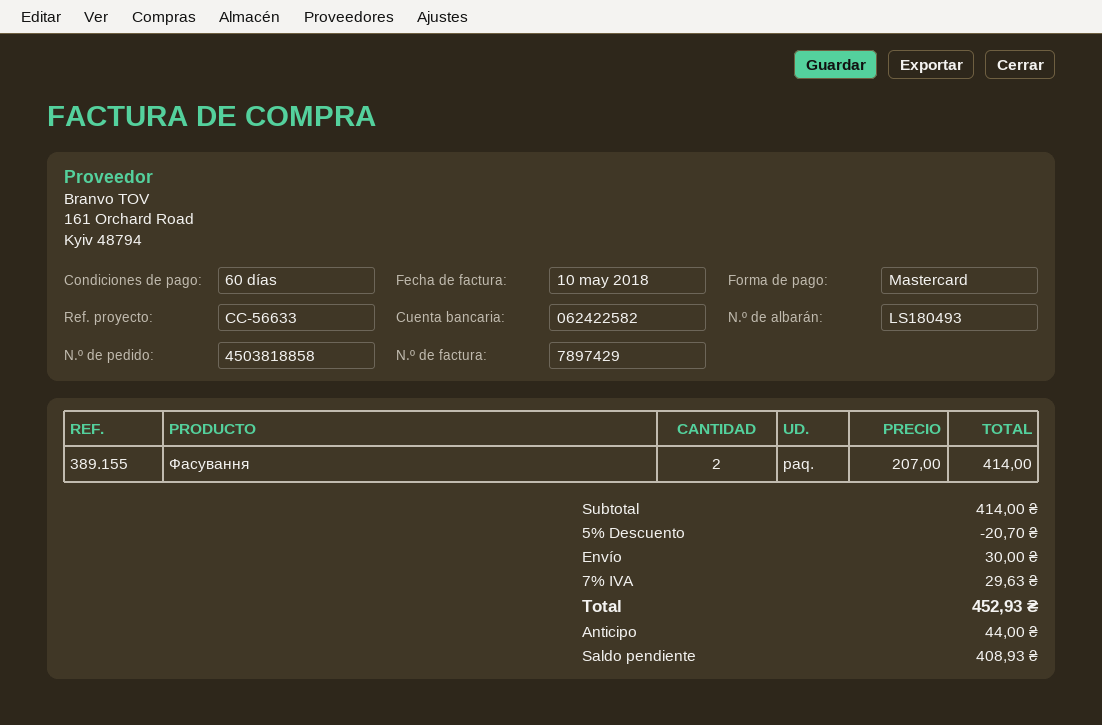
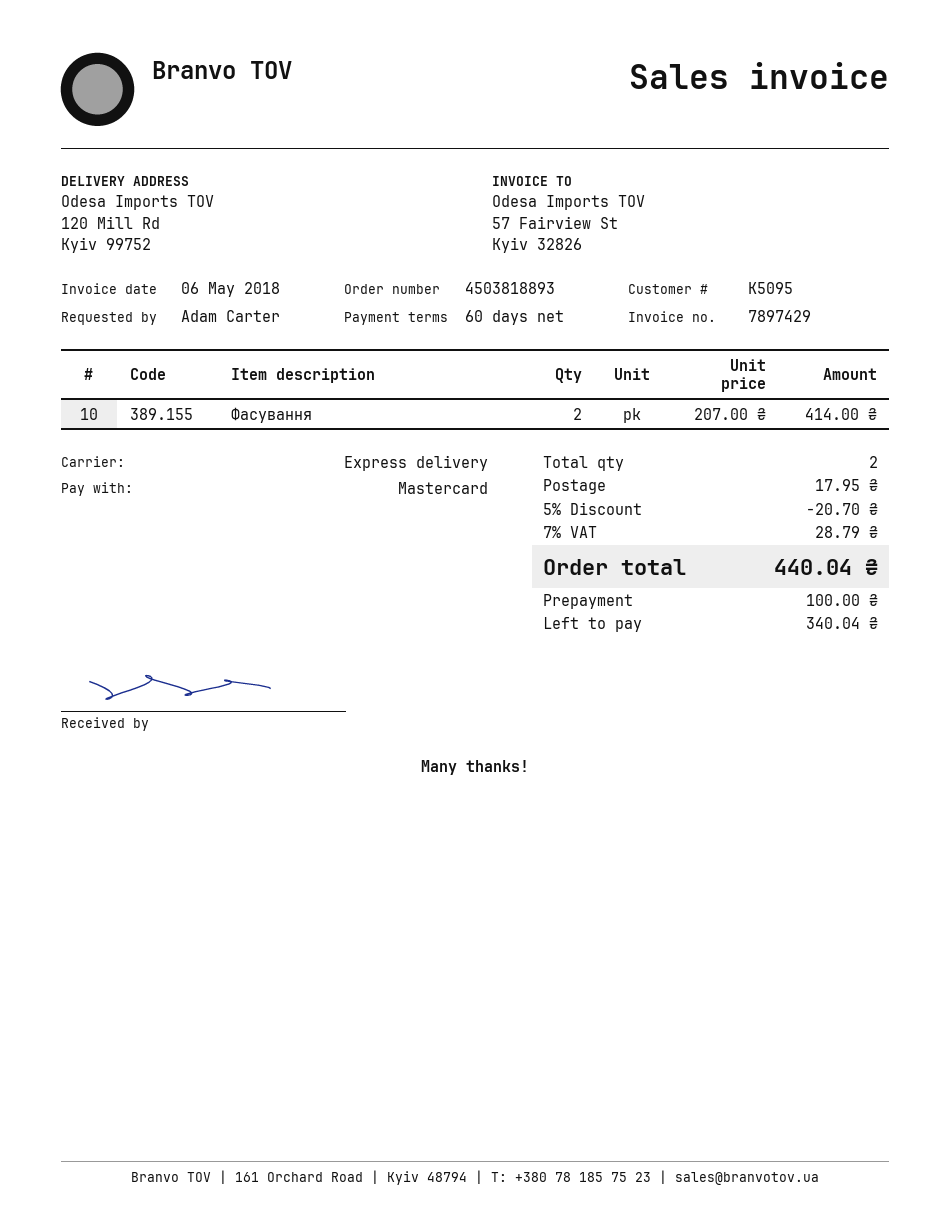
order number: 4503818858 -> 4503818893
invoice date: 2018-05-10 -> 2018-05-06
shipping: 30.00 -> 17.95
tax: 7% = 29.63 -> 7% = 28.79
total: 452.93 -> 440.04
deposit: 44.00 -> 100.00
balance: 408.93 -> 340.04

